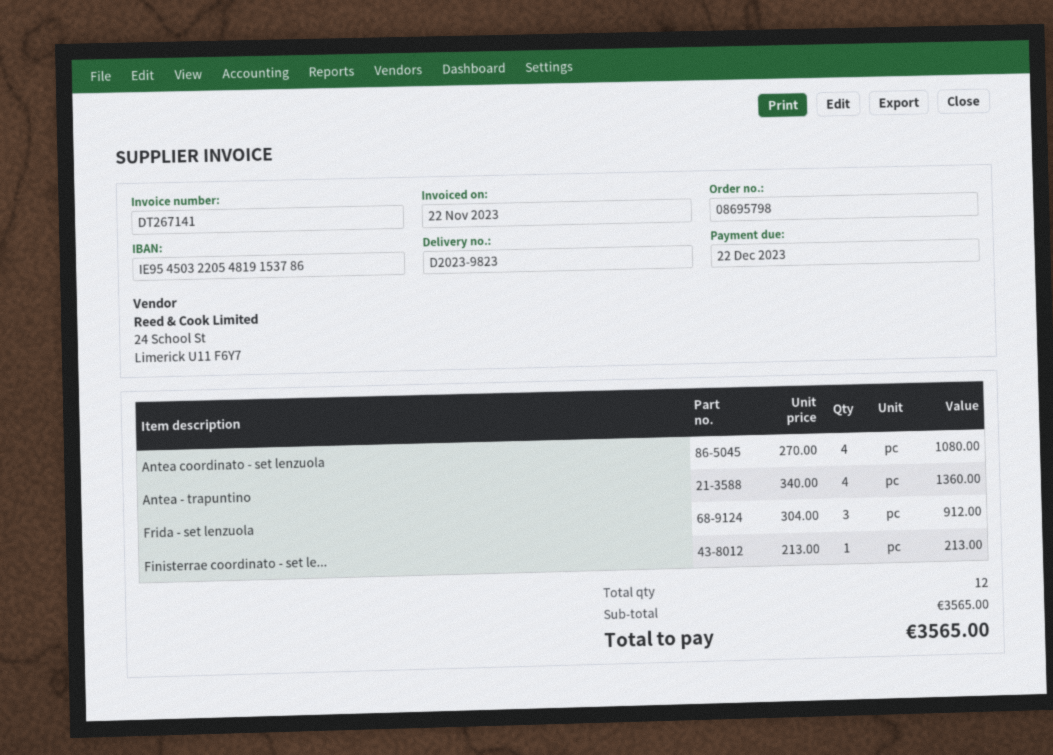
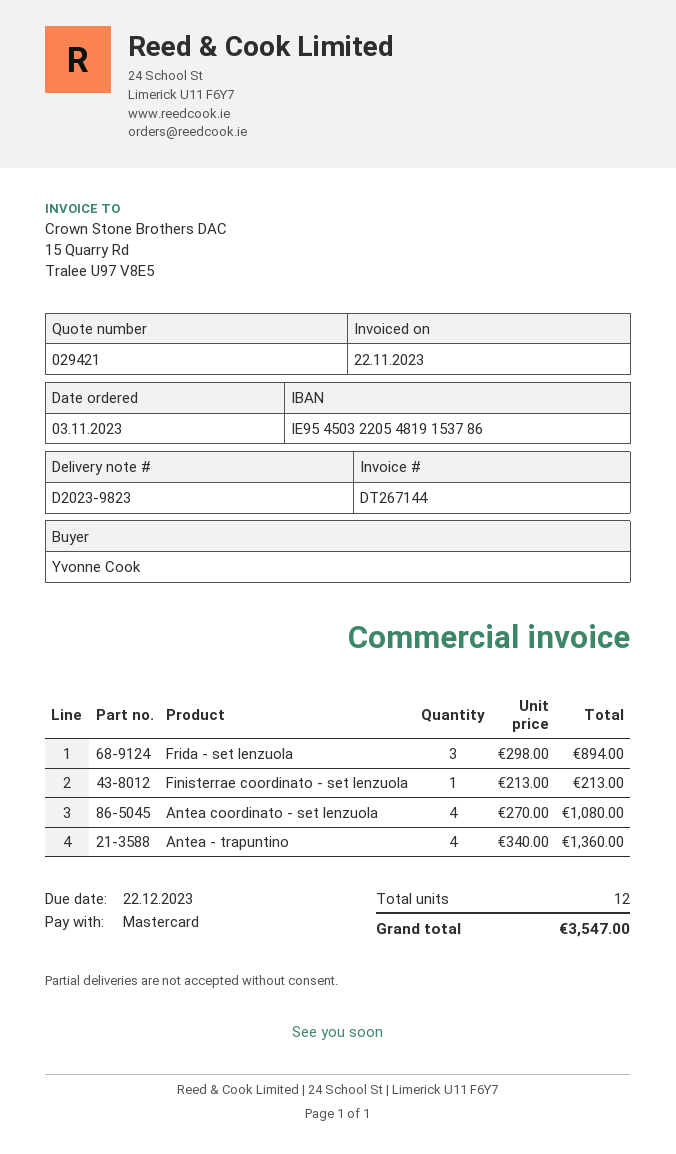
invoice number: DT267141 -> DT267144
Frida - set lenzuola: 3 x 304.00 = 912.00 -> 3 x 298.00 = 894.00
total: 3565.00 -> 3547.00

